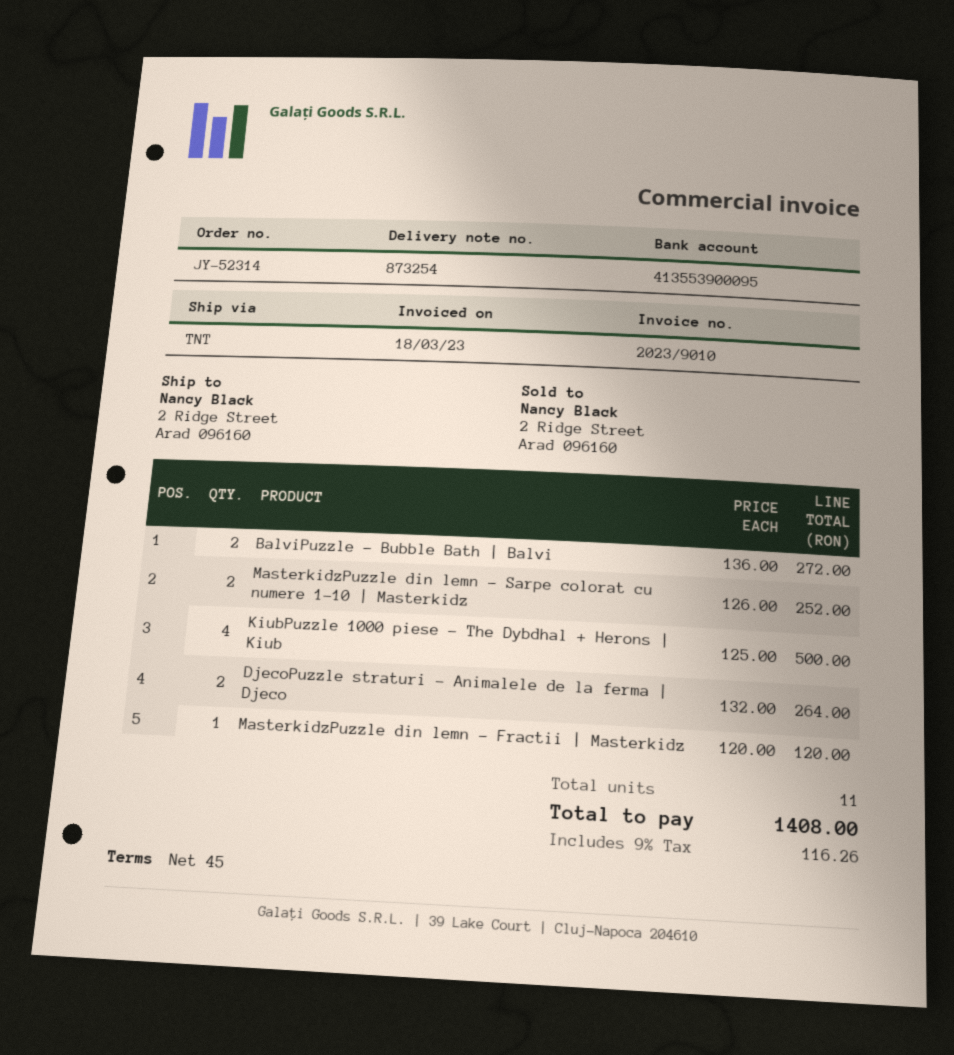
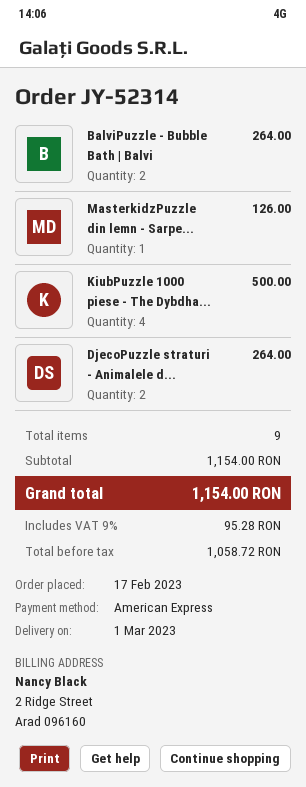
BalviPuzzle - Bubble Bath | Balvi: 2 for 272.00 -> 2 for 264.00
MasterkidzPuzzle din lemn - Sarpe colorat cu numere 1-10 | Masterkidz: 2 for 252.00 -> 1 for 126.00
MasterkidzPuzzle din lemn - Fractii | Masterkidz: 1 for 120.00 -> none
total quantity: 11 -> 9
tax: 9% = 116.26 -> 9% = 95.28
total: 1408.00 -> 1154.00

